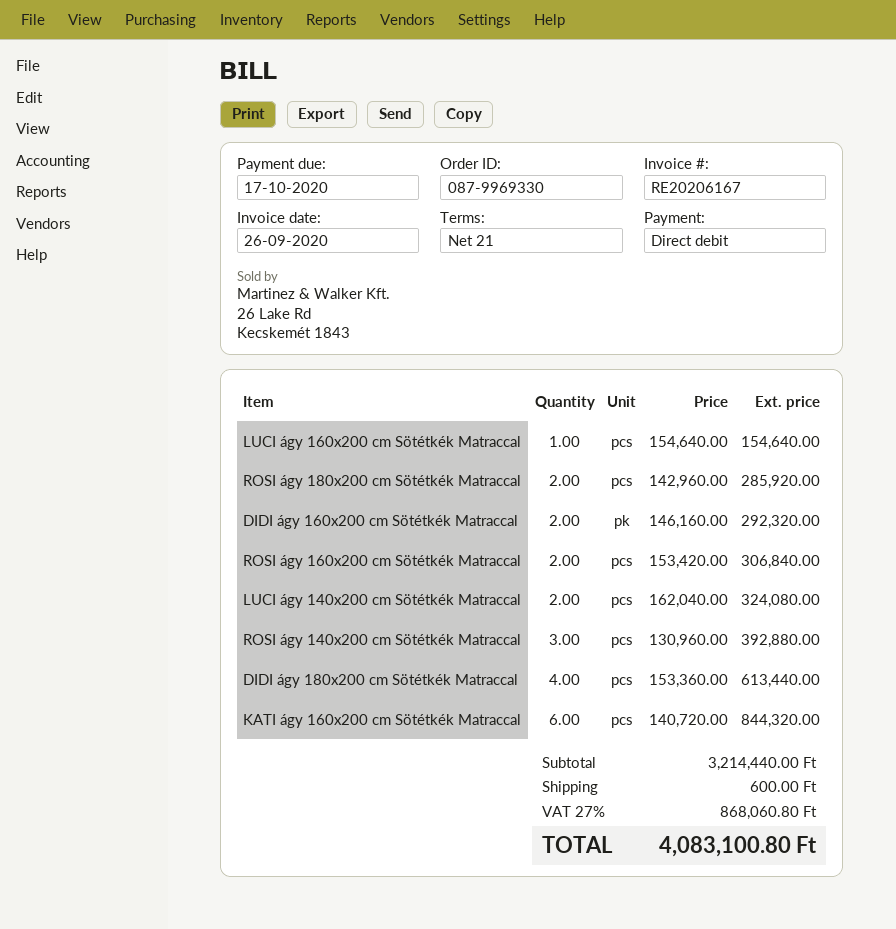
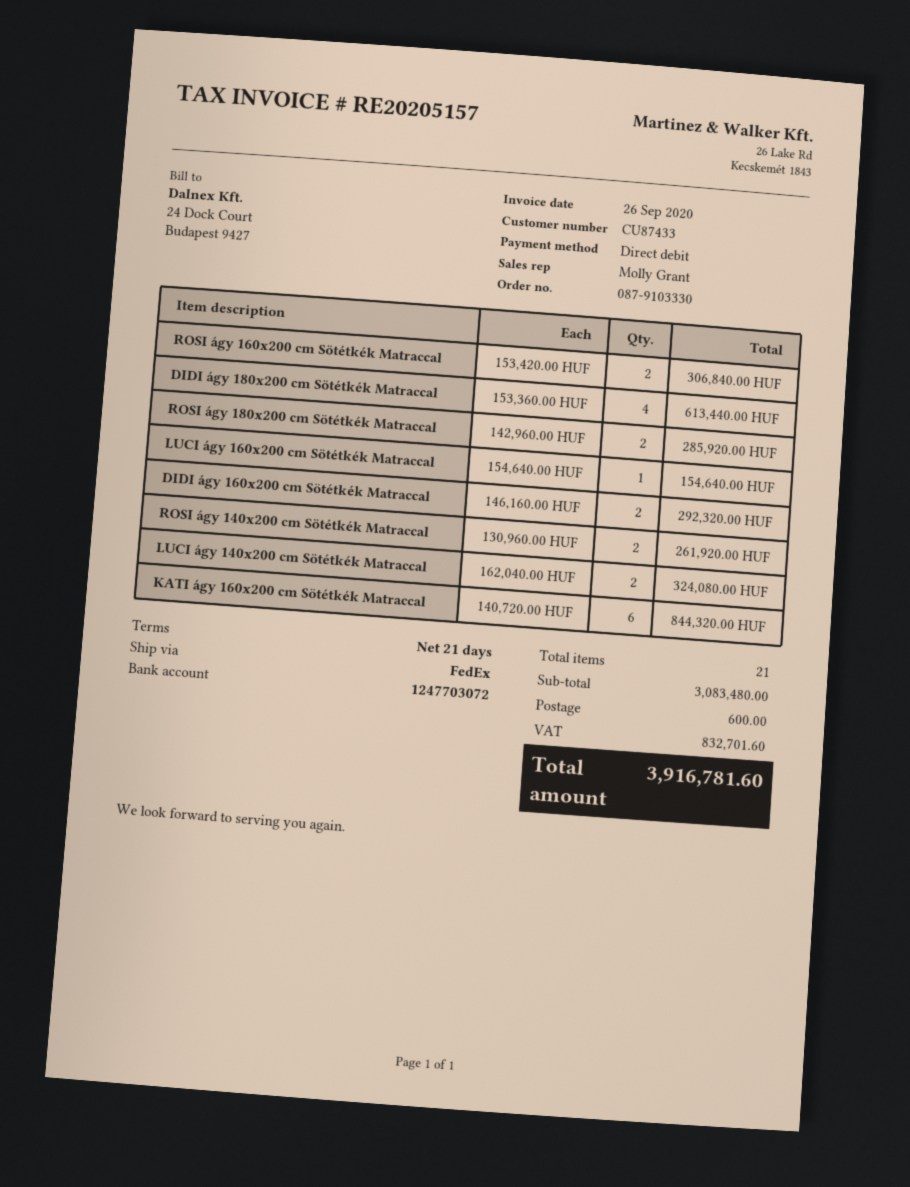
order number: 087-9969330 -> 087-9103330
invoice number: RE20206167 -> RE20205157
ROSI ágy 140x200 cm Sötétkék Matraccal: 3 x 130960.00 = 392880.00 -> 2 x 130960.00 = 261920.00
subtotal: 3214440.00 -> 3083480.00
tax: 868060.80 -> 832701.60
total: 4083100.80 -> 3916781.60

